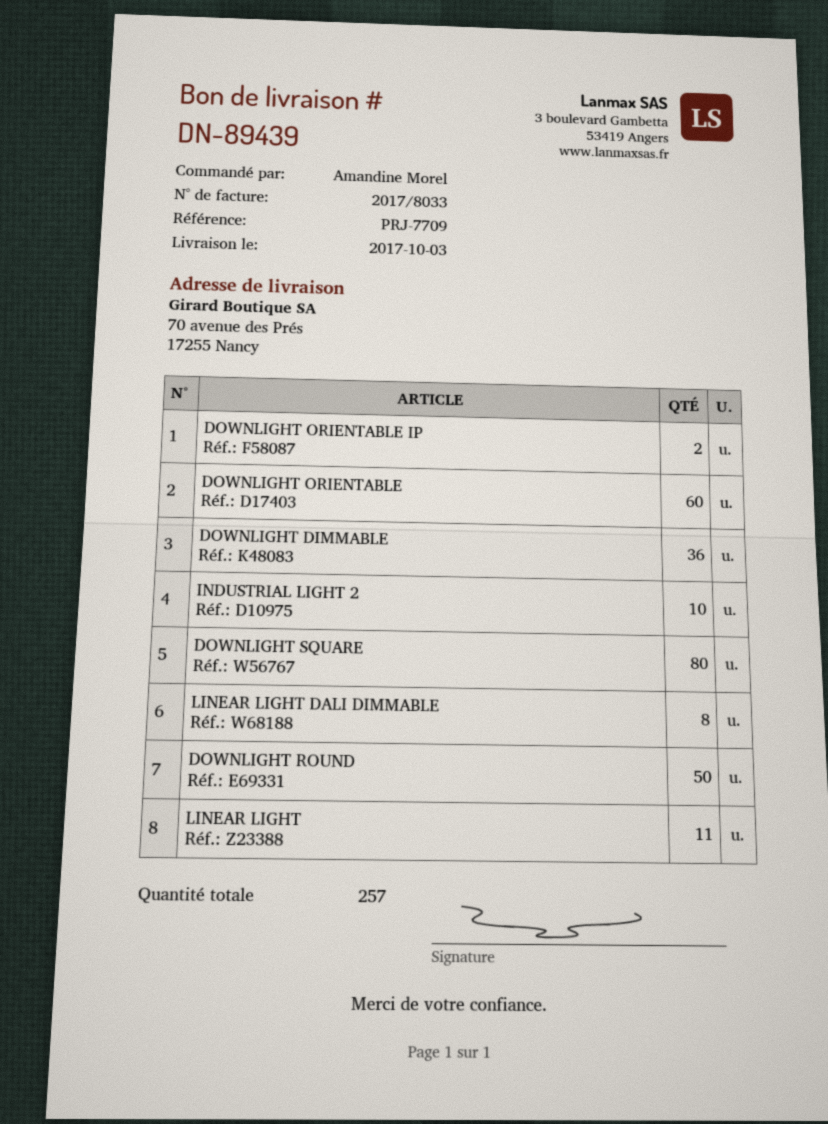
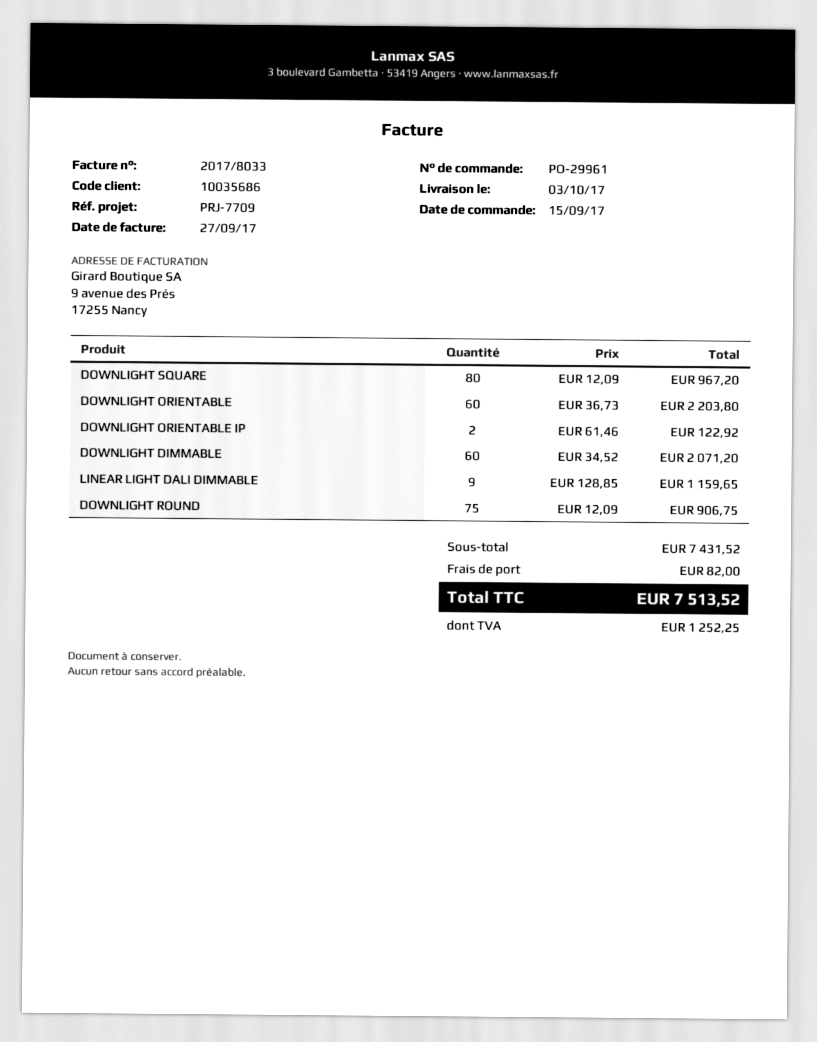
DOWNLIGHT DIMMABLE: 36 -> 60
INDUSTRIAL LIGHT 2: 10 -> none
LINEAR LIGHT DALI DIMMABLE: 8 -> 9
DOWNLIGHT ROUND: 50 -> 75
LINEAR LIGHT: 11 -> none

